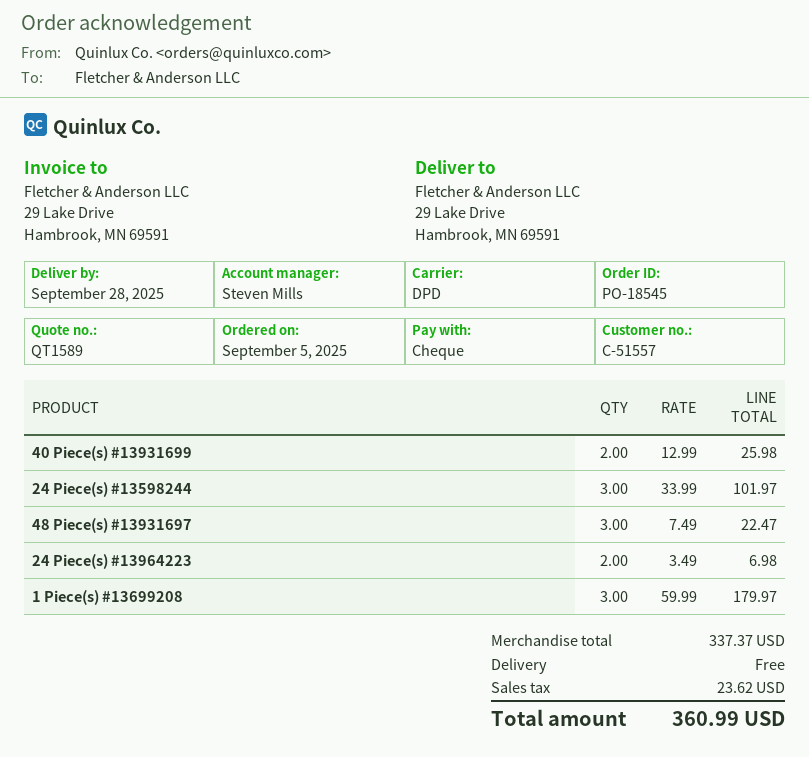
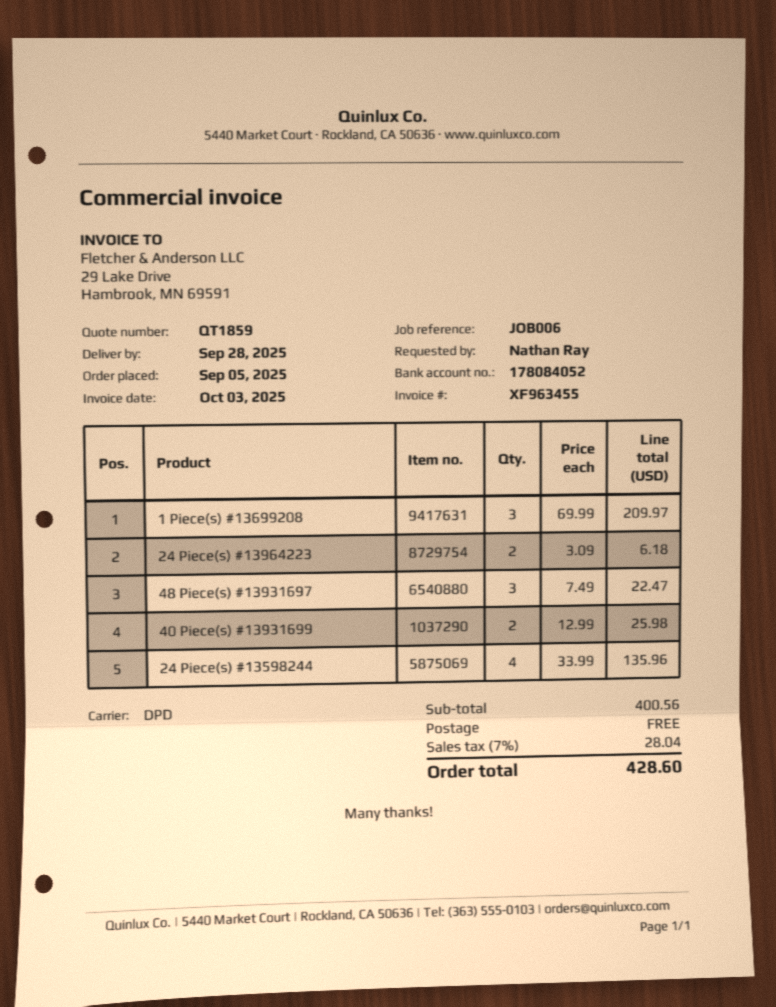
quote number: QT1589 -> QT1859
24 Piece(s) #13598244: 3 x 33.99 = 101.97 -> 4 x 33.99 = 135.96
24 Piece(s) #13964223: 2 x 3.49 = 6.98 -> 2 x 3.09 = 6.18
1 Piece(s) #13699208: 3 x 59.99 = 179.97 -> 3 x 69.99 = 209.97
subtotal: 337.37 -> 400.56
tax: 23.62 -> 28.04
total: 360.99 -> 428.60

